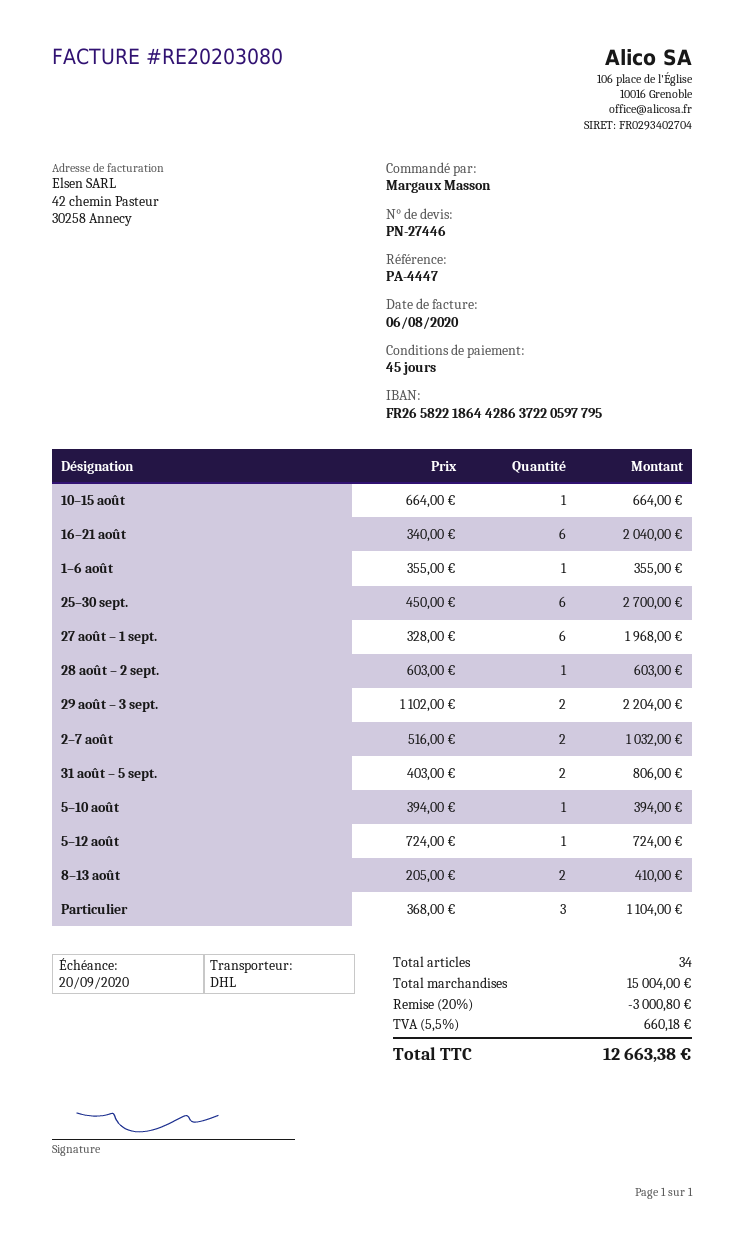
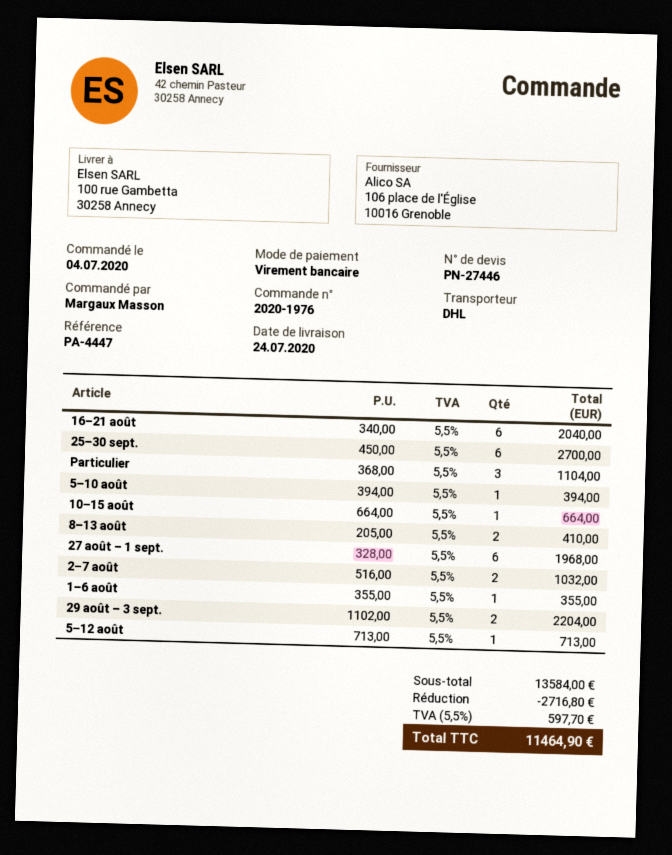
28 août – 2 sept.: 1 x 603.00 = 603.00 -> none
31 août – 5 sept.: 2 x 403.00 = 806.00 -> none
5–12 août: 1 x 724.00 = 724.00 -> 1 x 713.00 = 713.00
subtotal: 15004.00 -> 13584.00
discount: 3000.80 -> 2716.80
tax: 5.5% = 660.18 -> 5.5% = 597.70
total: 12663.38 -> 11464.90

